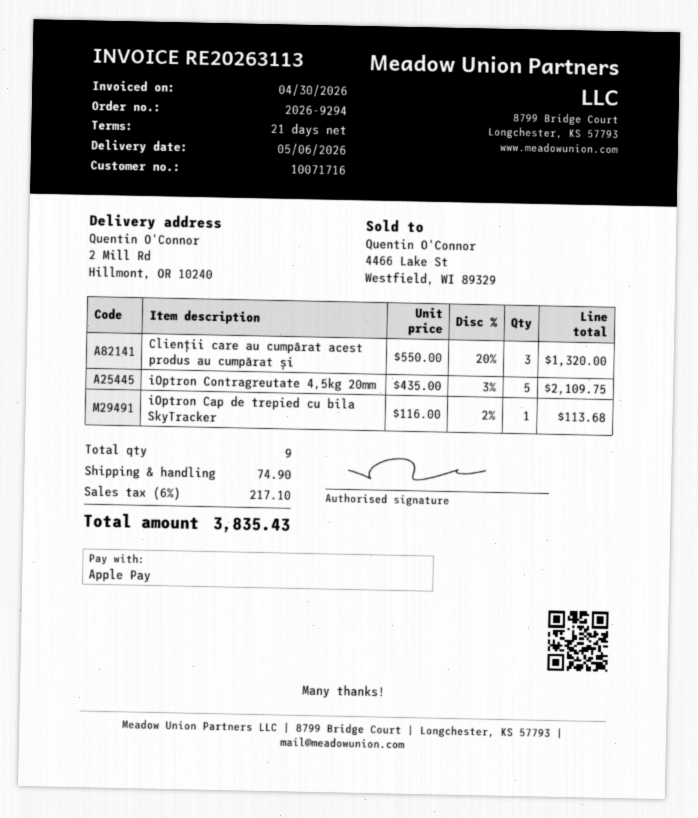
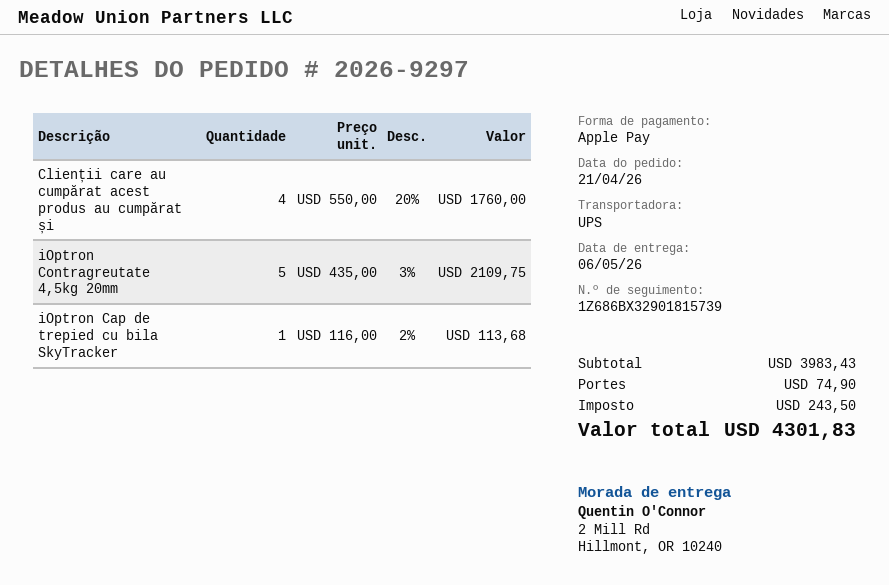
order number: 2026-9294 -> 2026-9297
Clienții care au cumpărat acest produs au cumpărat și: 3 x 550.00 - 20% = 1320.00 -> 4 x 550.00 - 20% = 1760.00
tax: 217.10 -> 243.50
total: 3835.43 -> 4301.83

